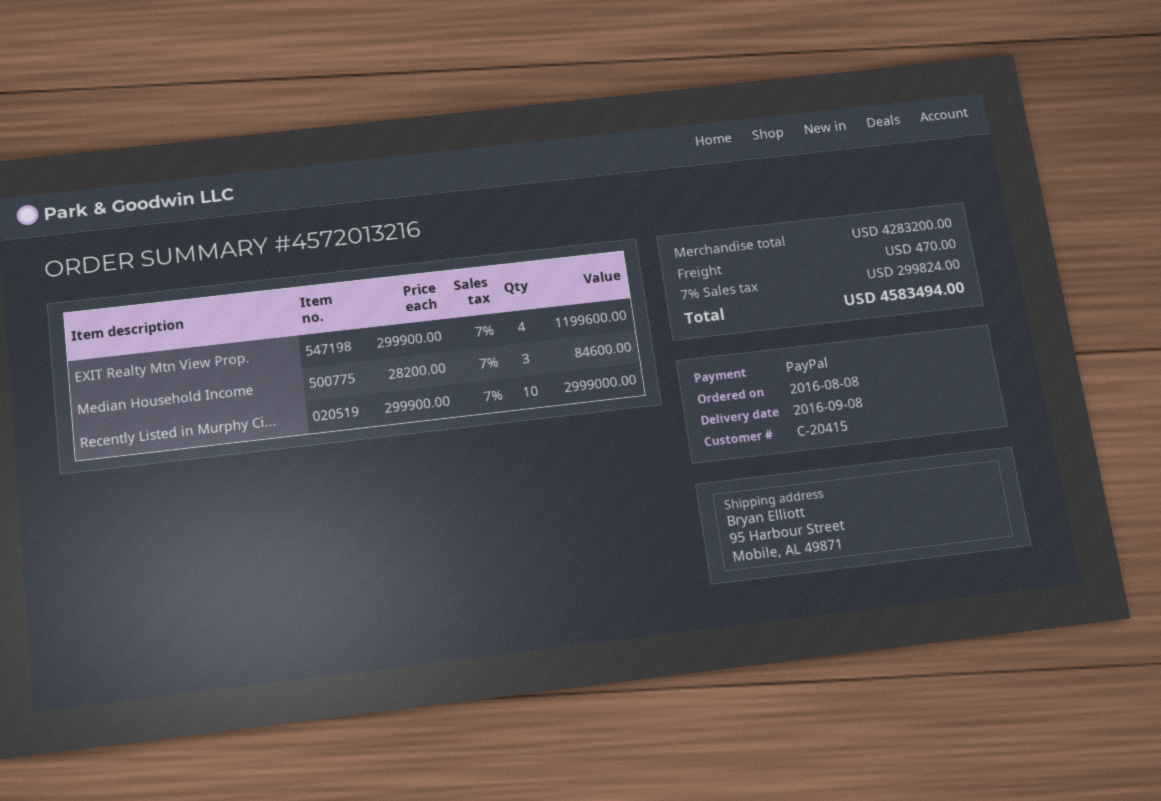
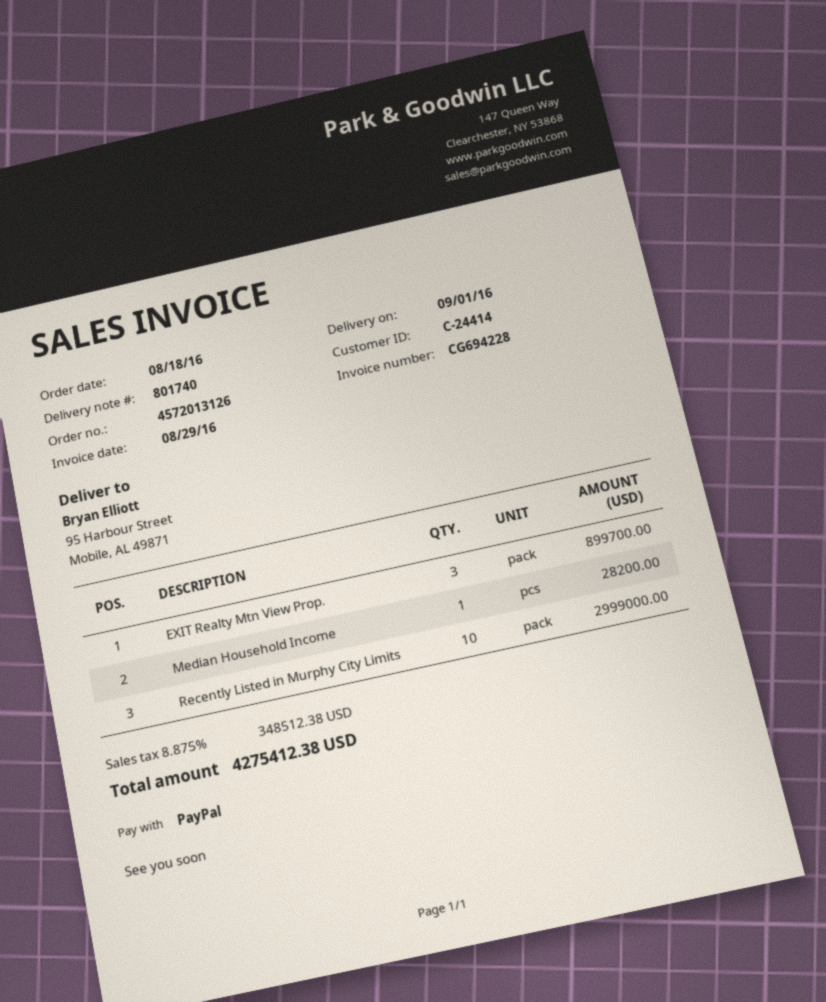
order number: 4572013216 -> 4572013126
order date: 2016-08-08 -> 2016-08-18
delivery date: 2016-09-08 -> 2016-09-01
customer number: C-20415 -> C-24414
EXIT Realty Mtn View Prop.: 4 for 1199600.00 -> 3 for 899700.00
Median Household Income: 3 for 84600.00 -> 1 for 28200.00
shipping: 470.00 -> none
tax: 7% = 299824.00 -> 8.875% = 348512.38
total: 4583494.00 -> 4275412.38

